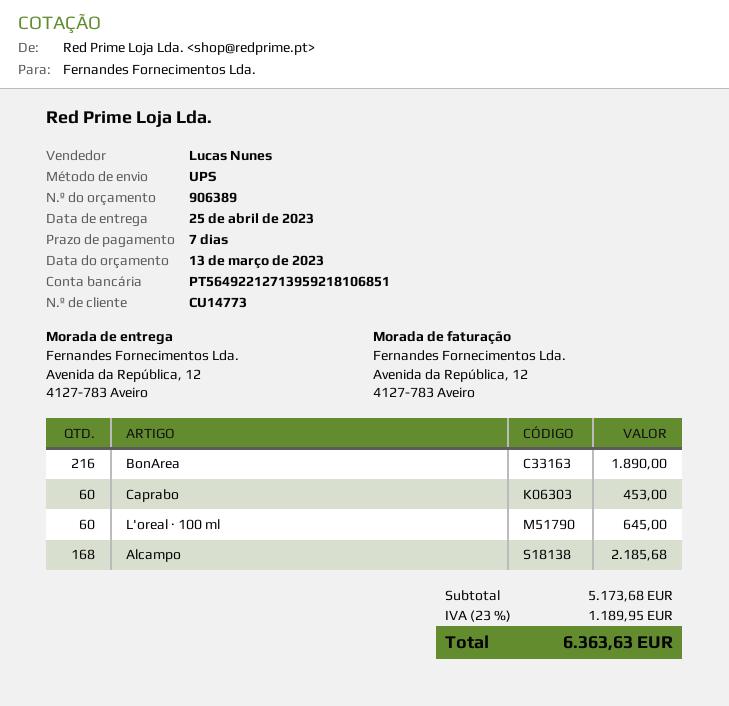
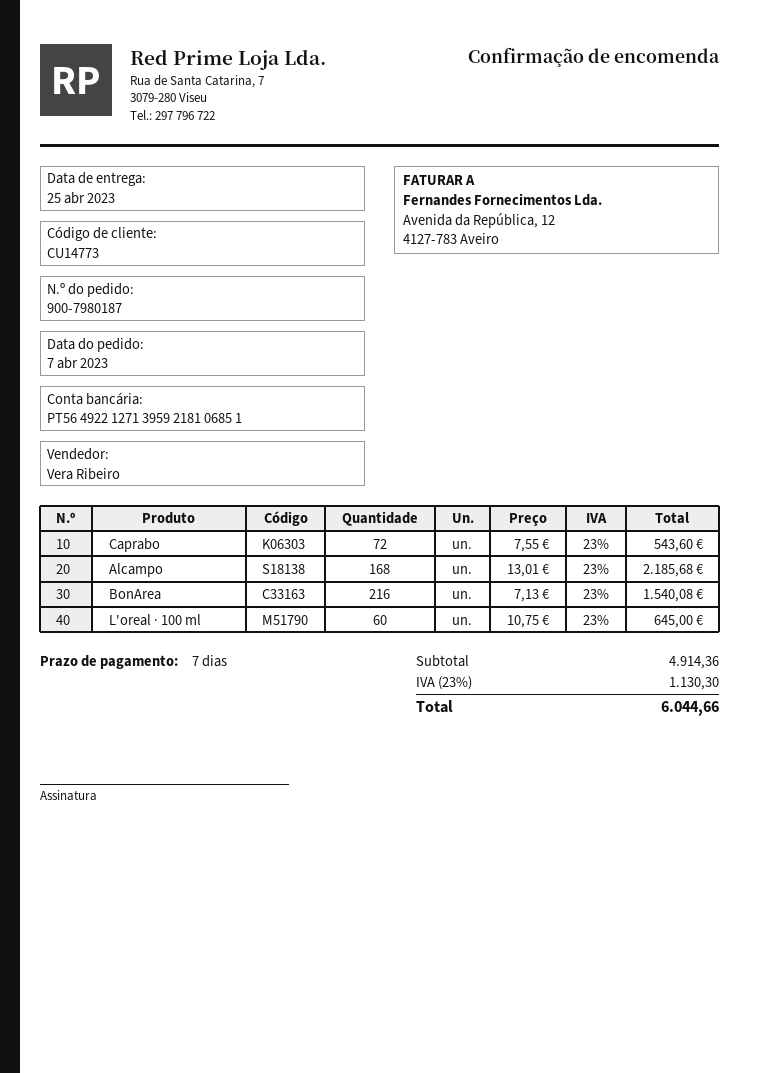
sales rep: Lucas Nunes -> Vera Ribeiro
BonArea: 216 for 1890.00 -> 216 for 1540.08
Caprabo: 60 for 453.00 -> 72 for 543.60
subtotal: 5173.68 -> 4914.36
tax: 23% = 1189.95 -> 23% = 1130.30
total: 6363.63 -> 6044.66

